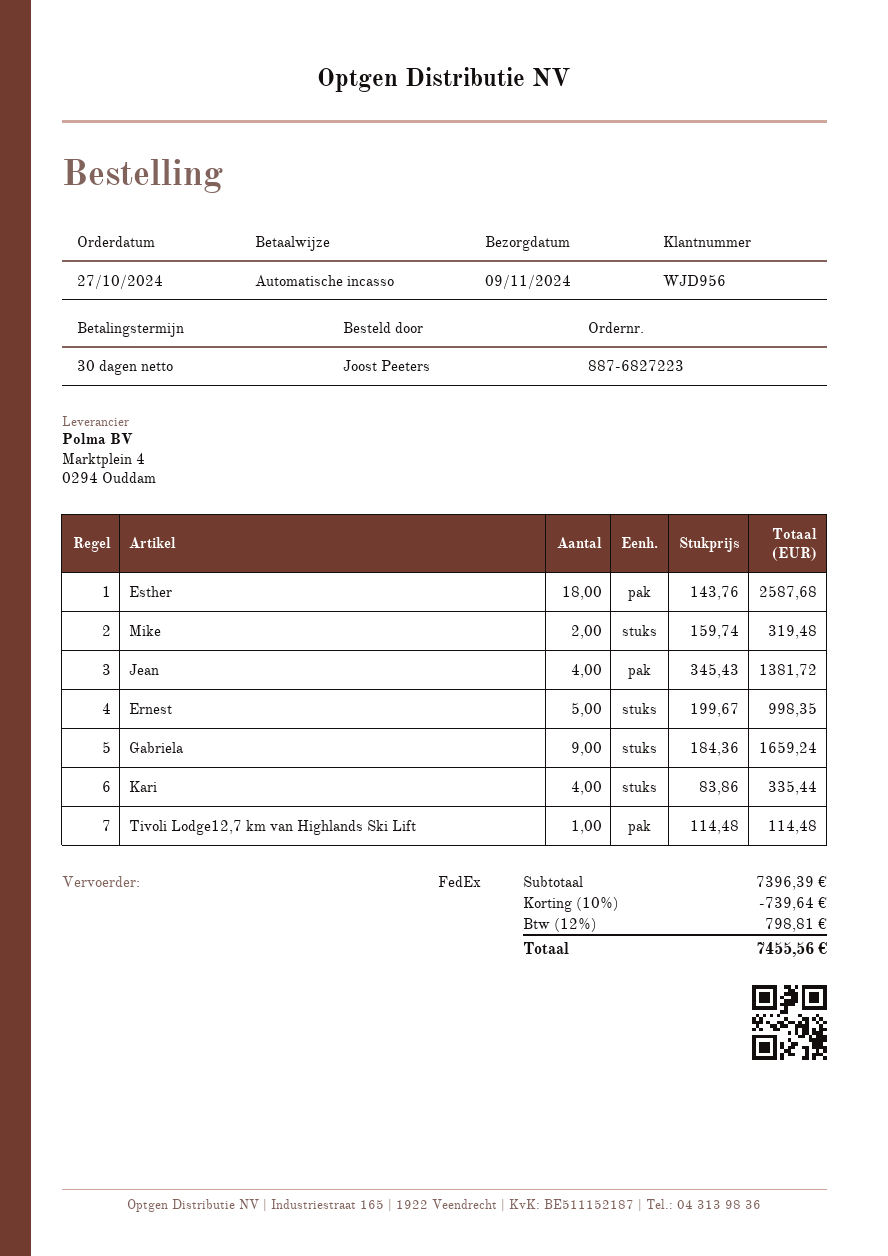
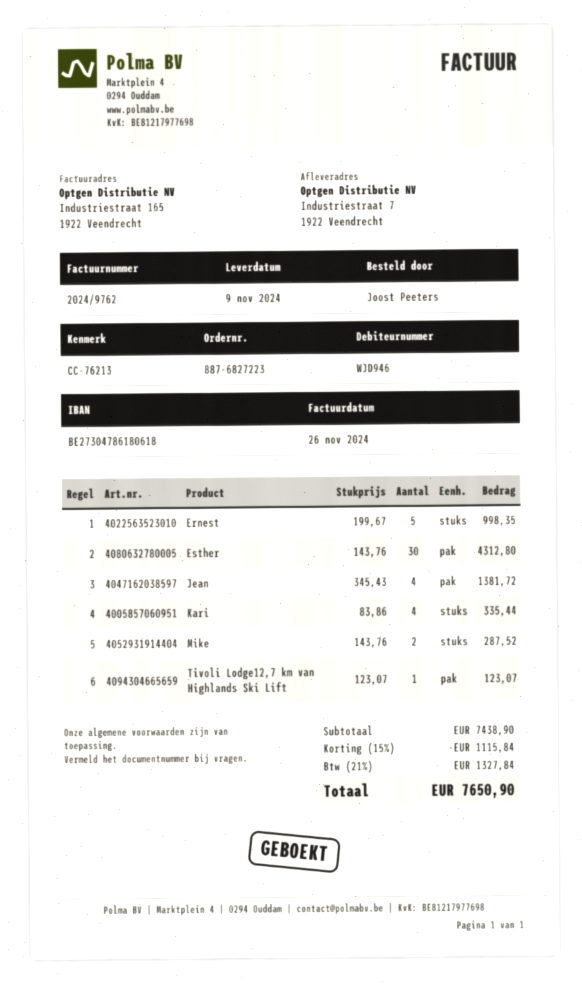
customer number: WJD956 -> WJD946
Esther: 18 x 143.76 = 2587.68 -> 30 x 143.76 = 4312.80
Mike: 2 x 159.74 = 319.48 -> 2 x 143.76 = 287.52
Gabriela: 9 x 184.36 = 1659.24 -> none
Tivoli Lodge12,7 km van Highlands Ski Lift: 1 x 114.48 = 114.48 -> 1 x 123.07 = 123.07
subtotal: 7396.39 -> 7438.90
discount: 10% = 739.64 -> 15% = 1115.84
tax: 12% = 798.81 -> 21% = 1327.84
total: 7455.56 -> 7650.90

